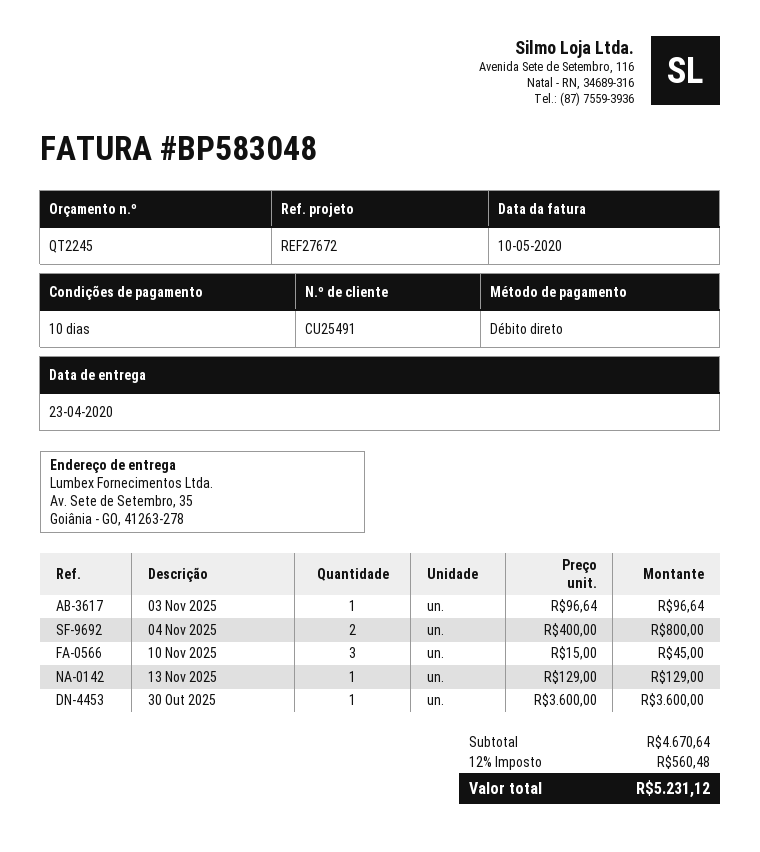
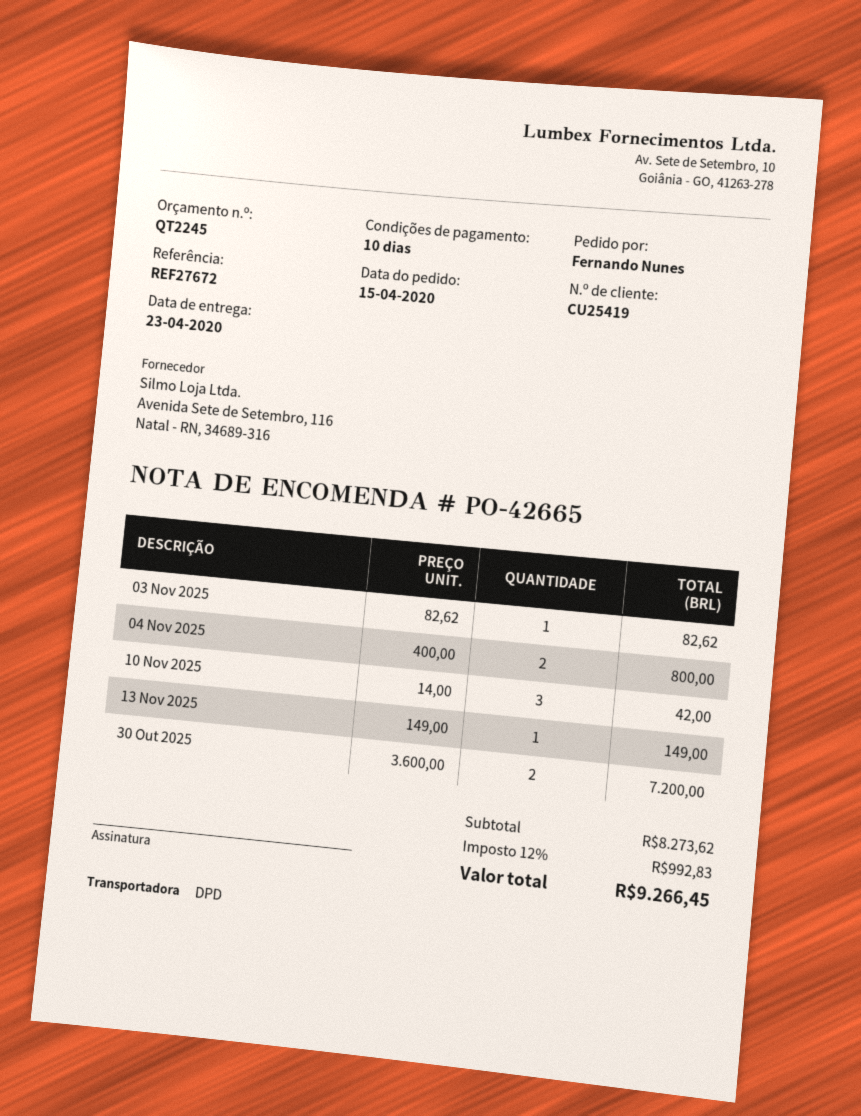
customer number: CU25491 -> CU25419
03 Nov 2025: 1 x 96.64 = 96.64 -> 1 x 82.62 = 82.62
10 Nov 2025: 3 x 15.00 = 45.00 -> 3 x 14.00 = 42.00
13 Nov 2025: 1 x 129.00 = 129.00 -> 1 x 149.00 = 149.00
30 Out 2025: 1 x 3600.00 = 3600.00 -> 2 x 3600.00 = 7200.00
subtotal: 4670.64 -> 8273.62
tax: 12% = 560.48 -> 12% = 992.83
total: 5231.12 -> 9266.45

